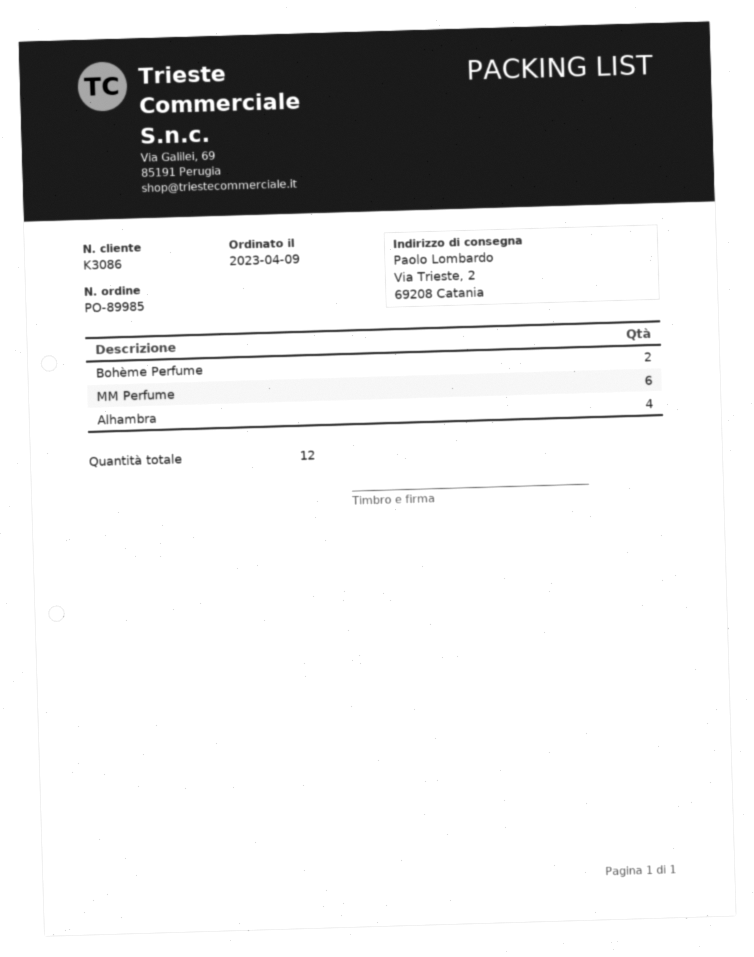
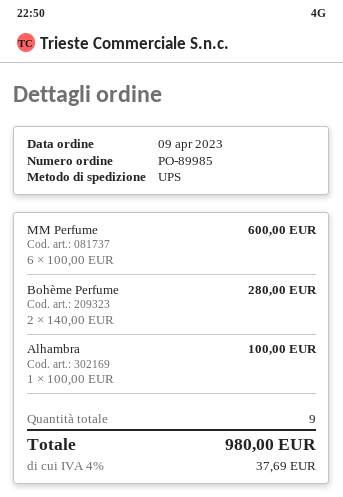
Alhambra: 4 -> 1
total quantity: 12 -> 9

